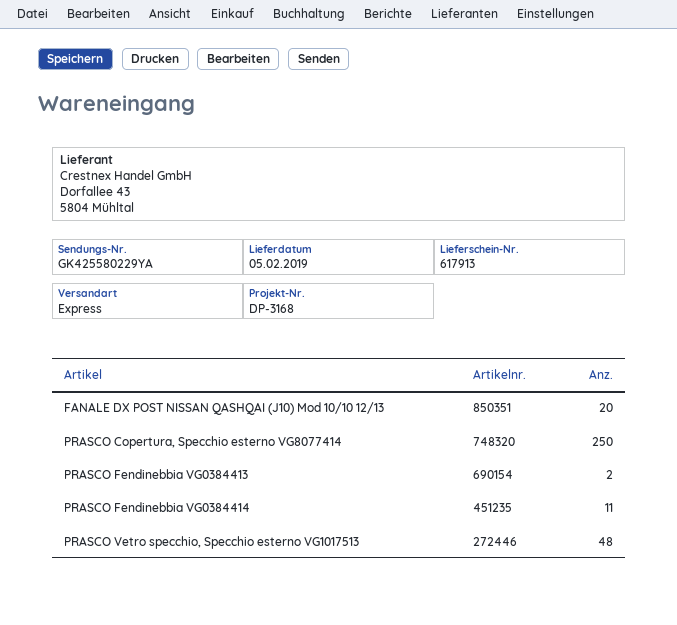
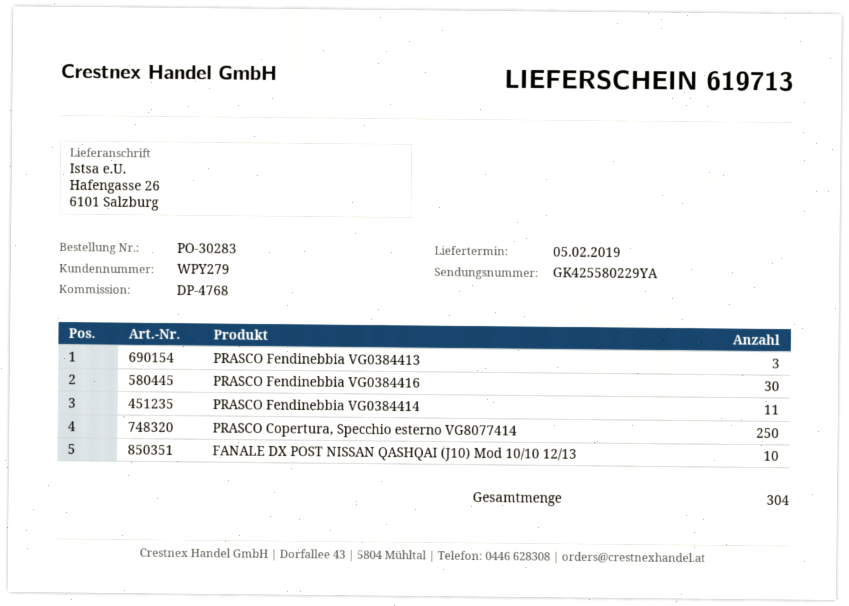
delivery note number: 617913 -> 619713
reference: DP-3168 -> DP-4768
FANALE DX POST NISSAN QASHQAI (J10) Mod 10/10 12/13: 20 -> 10
PRASCO Fendinebbia VG0384413: 2 -> 3
PRASCO Vetro specchio, Specchio esterno VG1017513: 48 -> none
PRASCO Fendinebbia VG0384416: none -> 30

